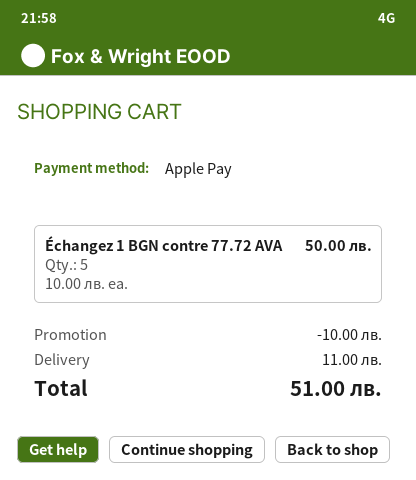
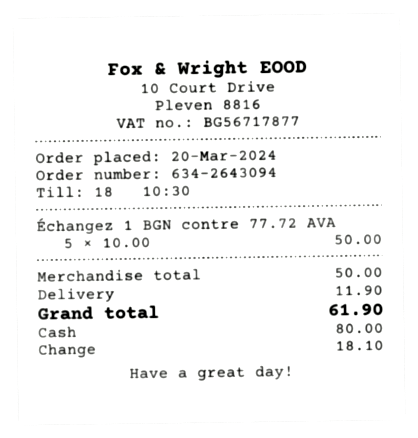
payment method: Apple Pay -> cash
discount: 10.00 -> none
shipping: 11.00 -> 11.90
total: 51.00 -> 61.90

